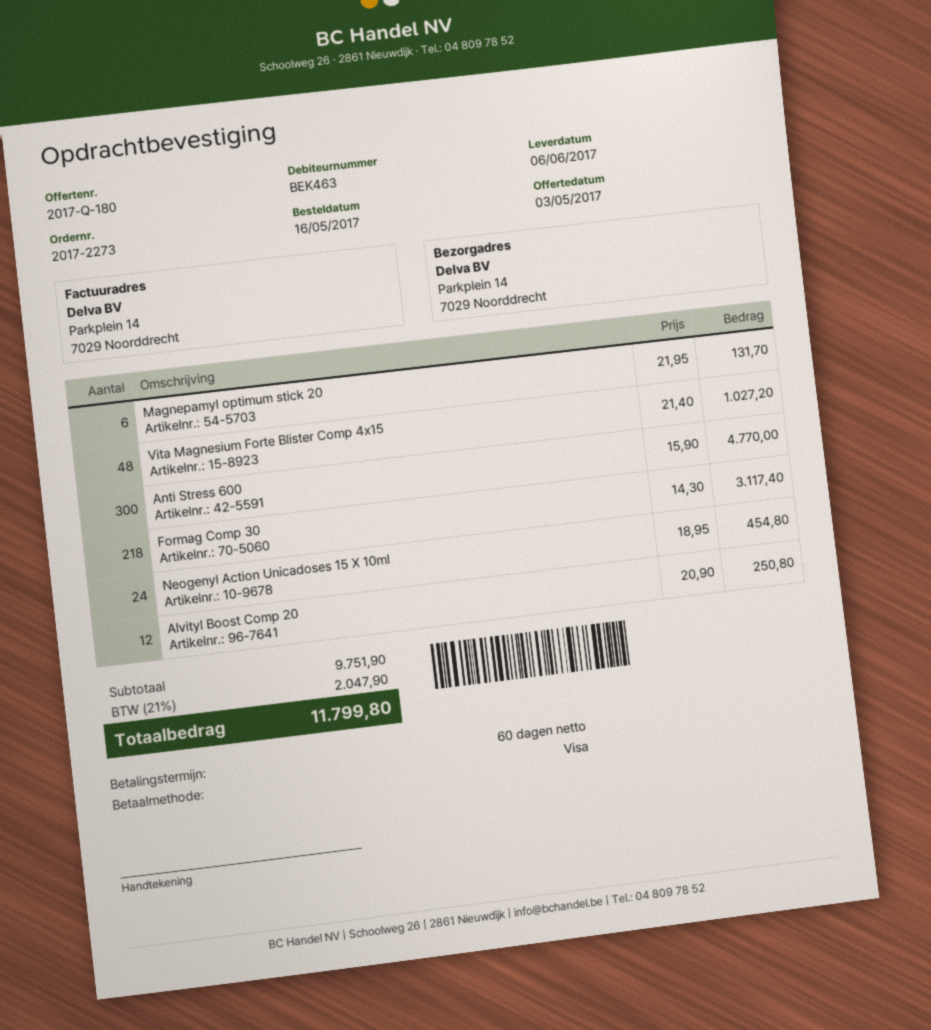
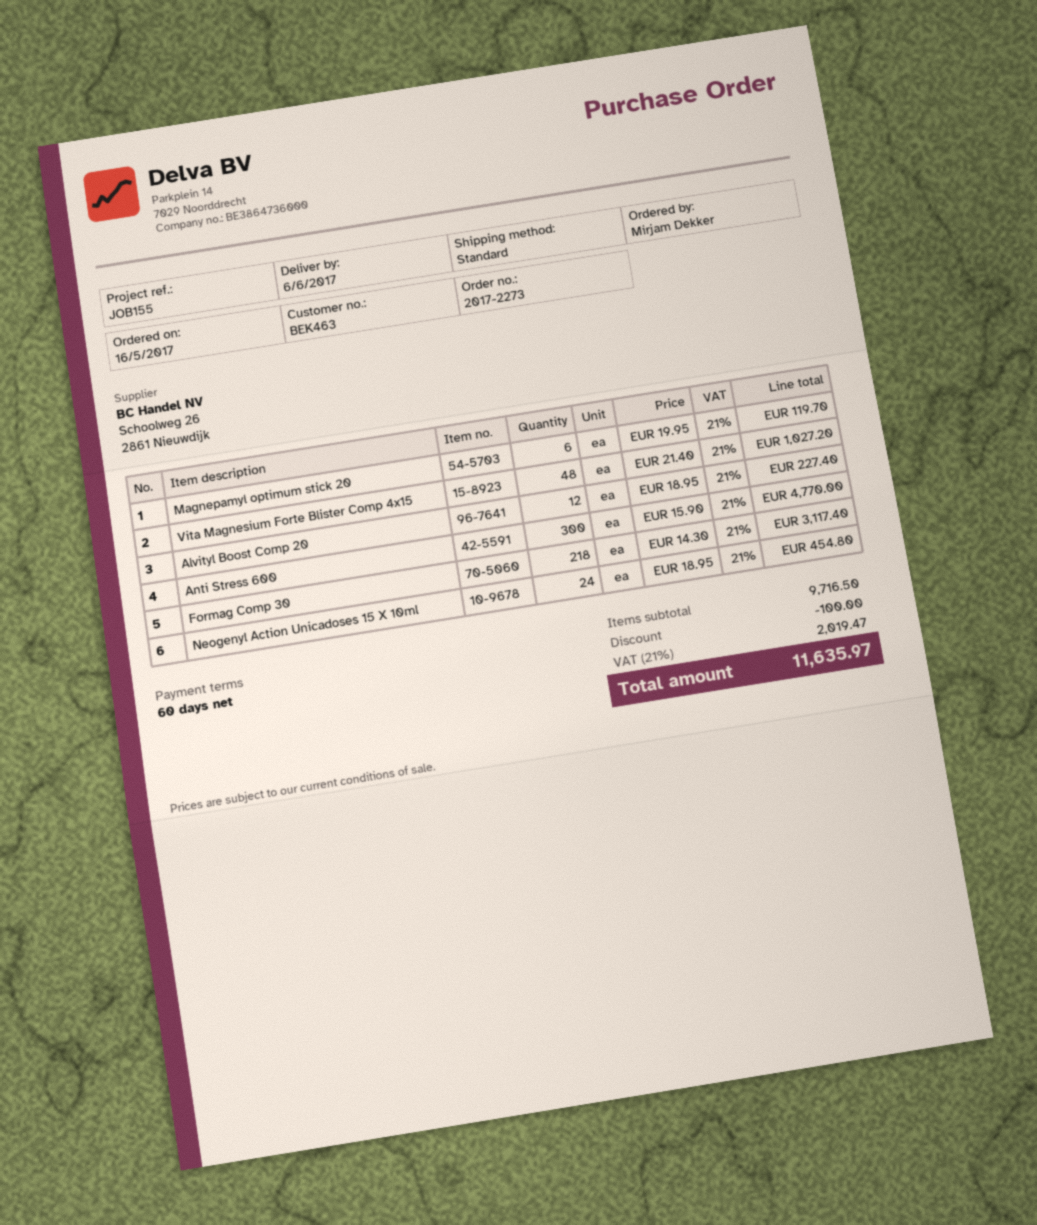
Magnepamyl optimum stick 20: 6 x 21.95 = 131.70 -> 6 x 19.95 = 119.70
Alvityl Boost Comp 20: 12 x 20.90 = 250.80 -> 12 x 18.95 = 227.40
subtotal: 9751.90 -> 9716.50
discount: none -> 100.00
tax: 21% = 2047.90 -> 21% = 2019.47
total: 11799.80 -> 11635.97

